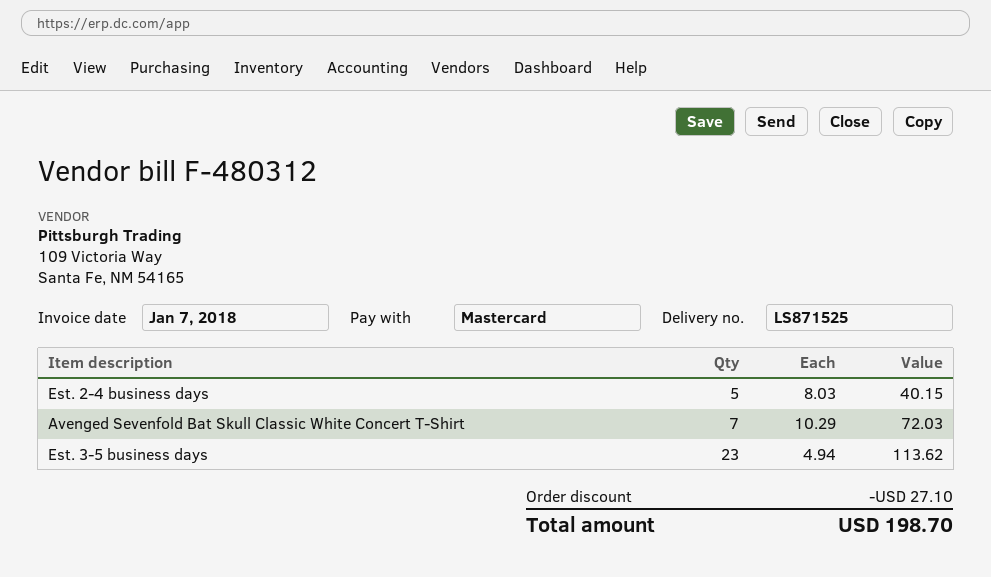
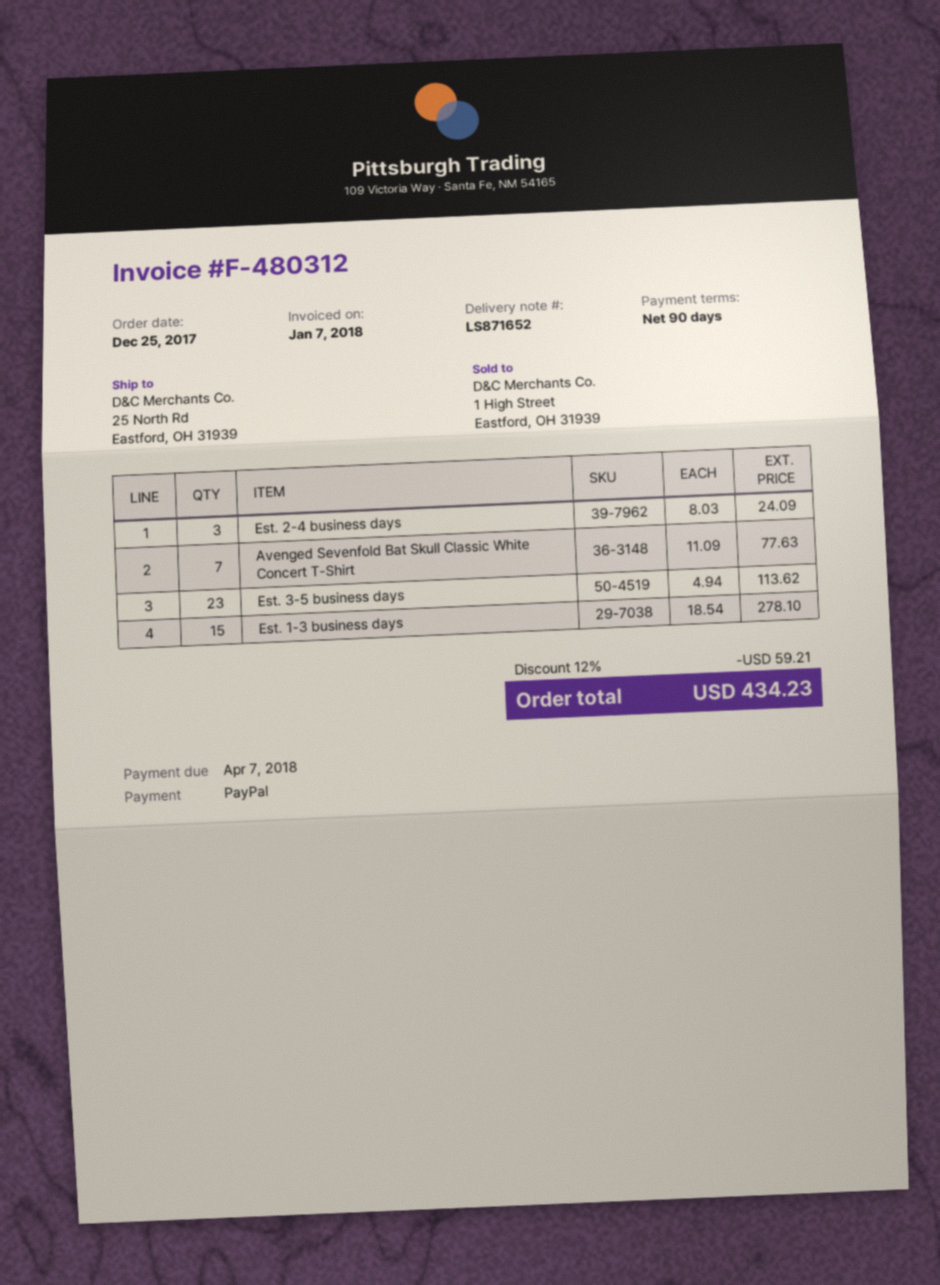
delivery note number: LS871525 -> LS871652
payment method: Mastercard -> PayPal
Est. 2-4 business days: 5 x 8.03 = 40.15 -> 3 x 8.03 = 24.09
Avenged Sevenfold Bat Skull Classic White Concert T-Shirt: 7 x 10.29 = 72.03 -> 7 x 11.09 = 77.63
Est. 1-3 business days: none -> 15 x 18.54 = 278.10
discount: 27.10 -> 59.21
total: 198.70 -> 434.23

